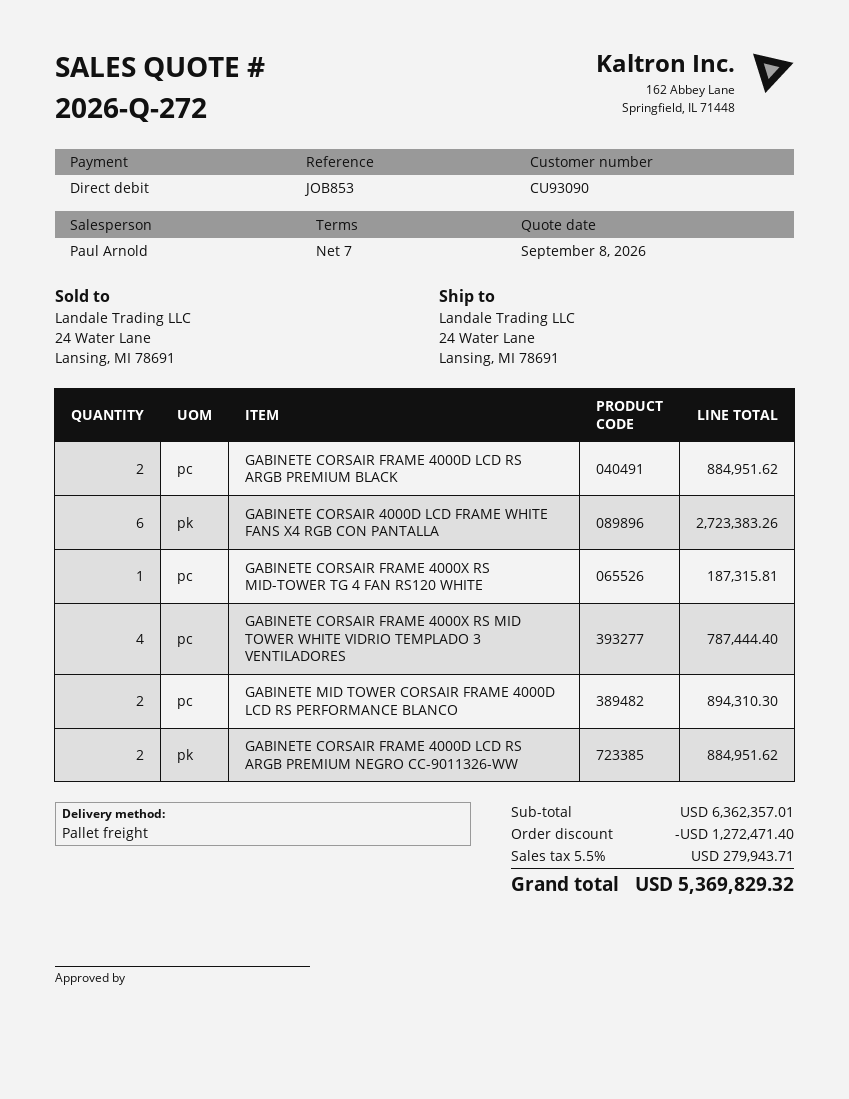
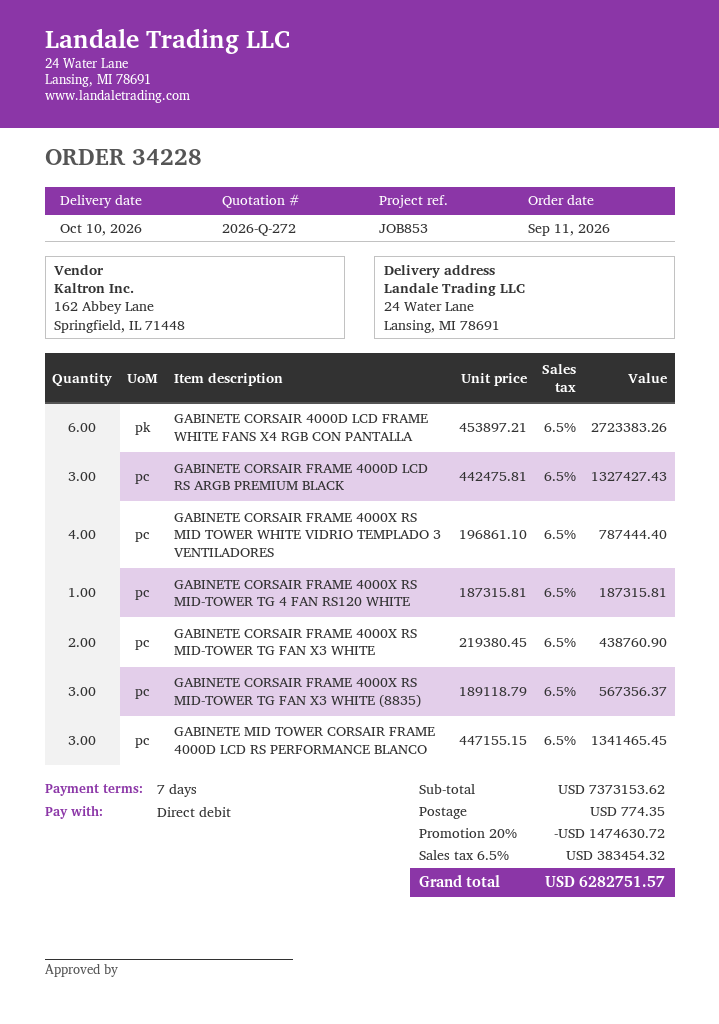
GABINETE CORSAIR FRAME 4000D LCD RS ARGB PREMIUM BLACK: 2 for 884951.62 -> 3 for 1327427.43
GABINETE MID TOWER CORSAIR FRAME 4000D LCD RS PERFORMANCE BLANCO: 2 for 894310.30 -> 3 for 1341465.45
GABINETE CORSAIR FRAME 4000D LCD RS ARGB PREMIUM NEGRO CC-9011326-WW: 2 for 884951.62 -> none
GABINETE CORSAIR FRAME 4000X RS MID-TOWER TG FAN X3 WHITE: none -> 2 for 438760.90
GABINETE CORSAIR FRAME 4000X RS MID-TOWER TG FAN X3 WHITE (8835): none -> 3 for 567356.37
subtotal: 6362357.01 -> 7373153.62
discount: 1272471.40 -> 1474630.72
shipping: none -> 774.35
tax: 5.5% = 279943.71 -> 6.5% = 383454.32
total: 5369829.32 -> 6282751.57

